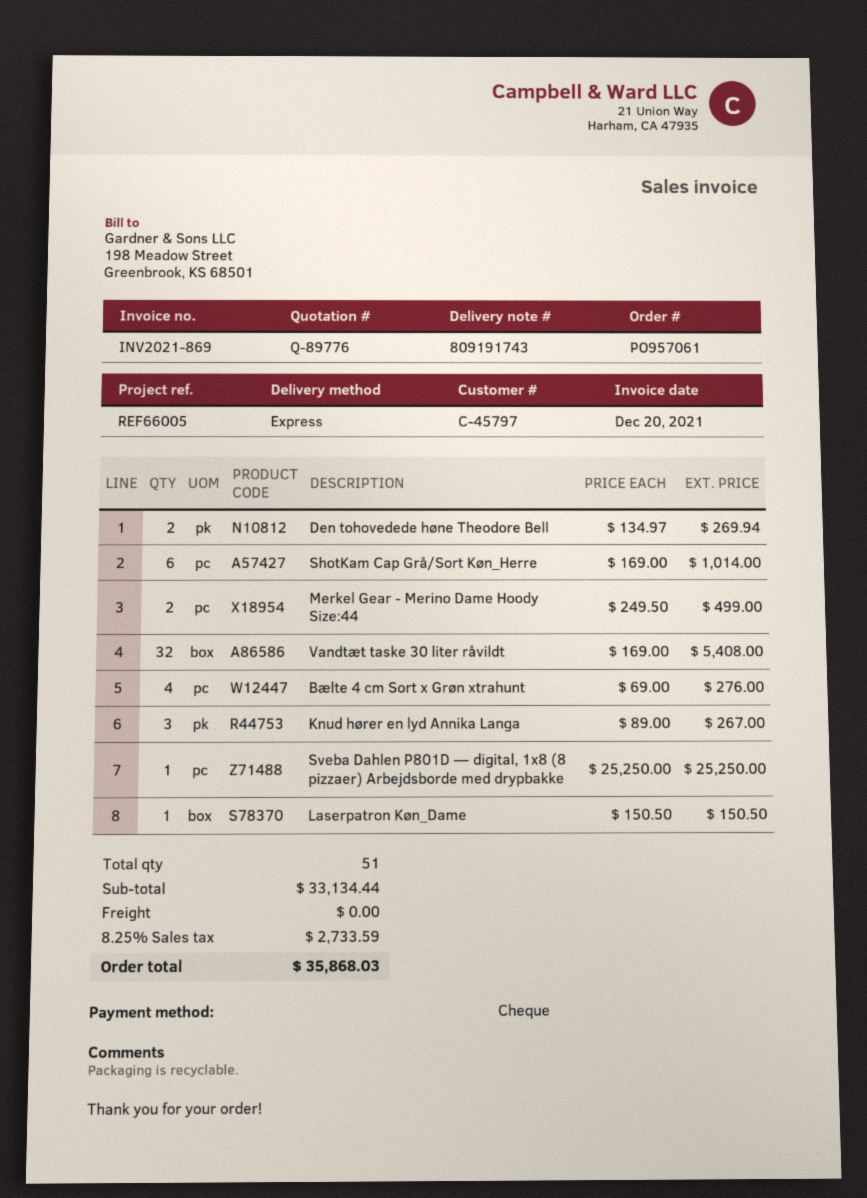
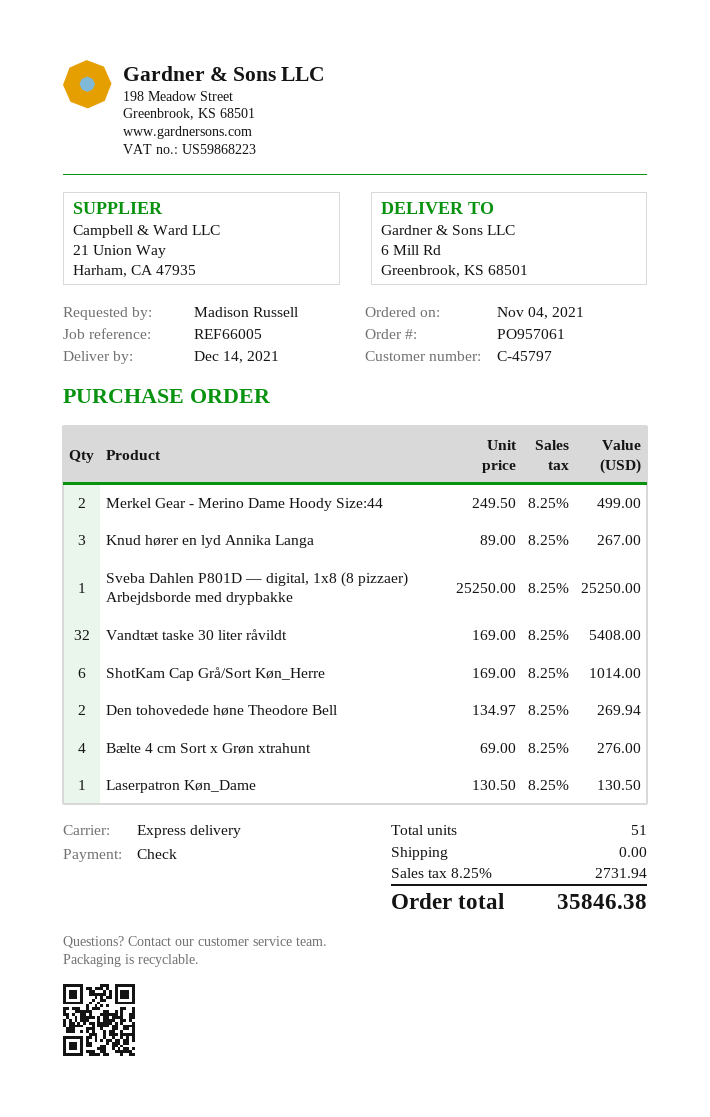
Laserpatron Køn_Dame: 1 x 150.50 = 150.50 -> 1 x 130.50 = 130.50
tax: 8.25% = 2733.59 -> 8.25% = 2731.94
total: 35868.03 -> 35846.38

